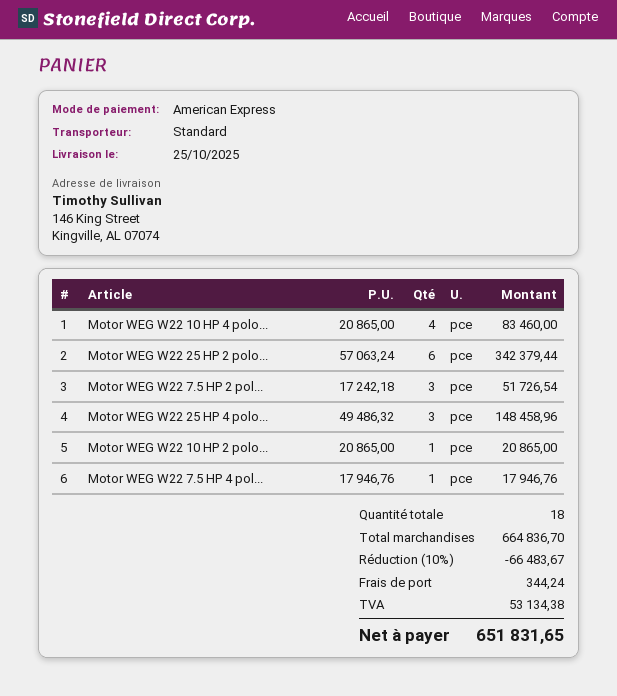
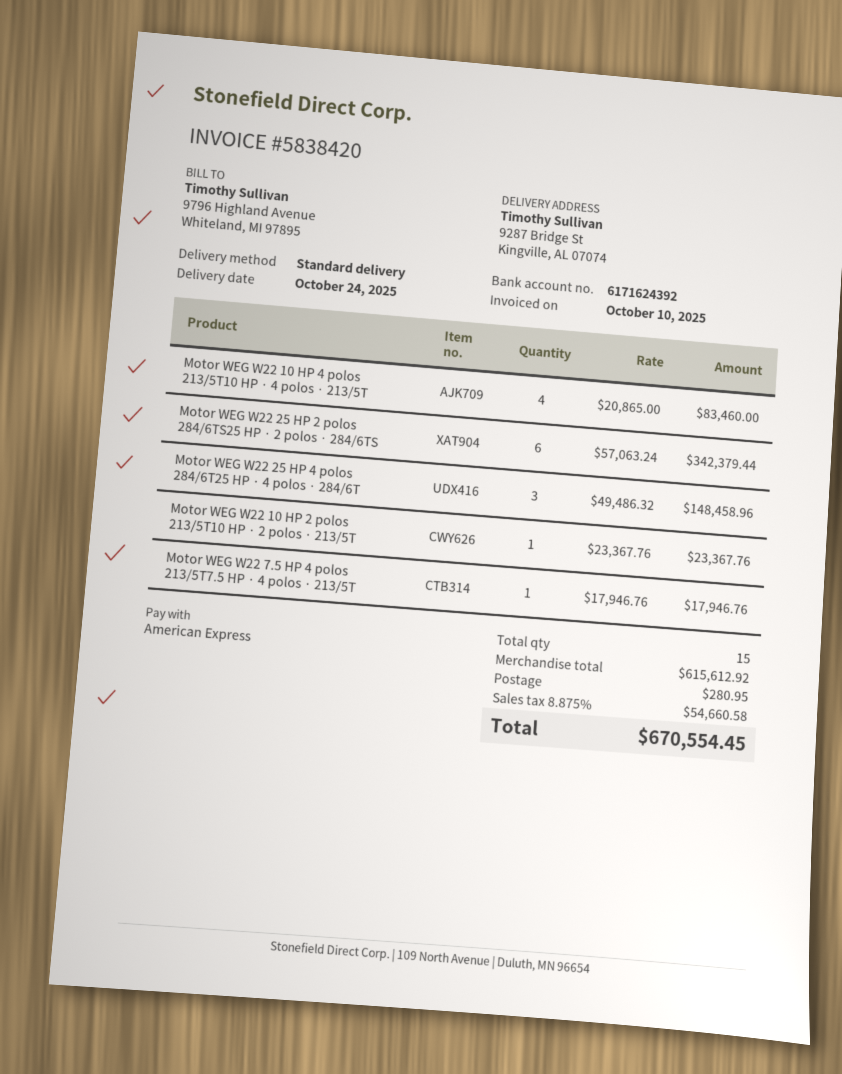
delivery date: 2025-10-25 -> 2025-10-24
ship to: 146 King Street, Kingville, AL 07074 -> 9287 Bridge St, Kingville, AL 07074
Motor WEG W22 7.5 HP 2 pol...: 3 x 17242.18 = 51726.54 -> none
Motor WEG W22 10 HP 2 polo...: 1 x 20865.00 = 20865.00 -> 1 x 23367.76 = 23367.76
total quantity: 18 -> 15
subtotal: 664836.70 -> 615612.92
discount: 10% = 66483.67 -> none
shipping: 344.24 -> 280.95
tax: 53134.38 -> 54660.58
total: 651831.65 -> 670554.45

